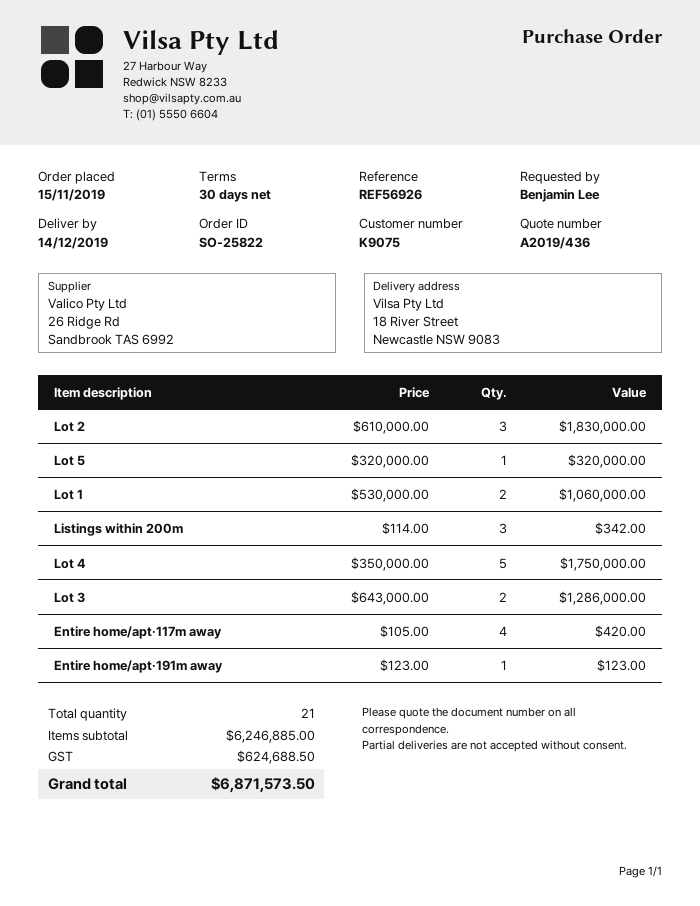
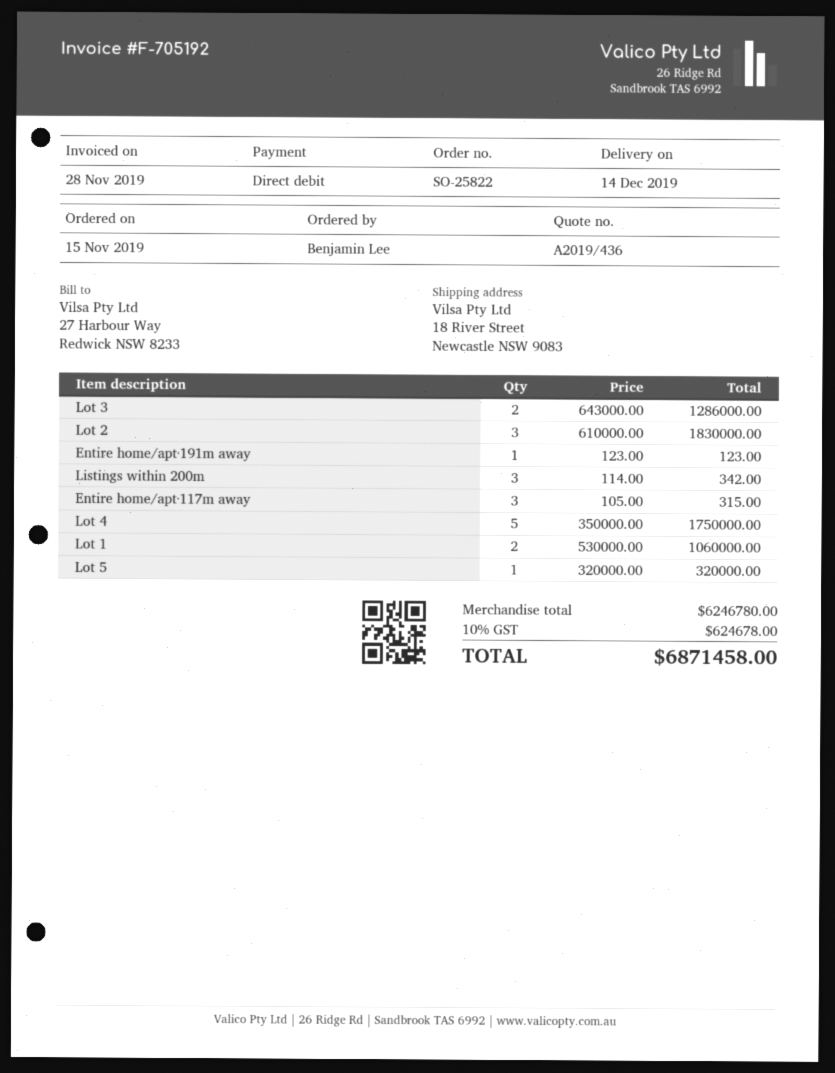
Entire home/apt·117m away: 4 x 105.00 = 420.00 -> 3 x 105.00 = 315.00
subtotal: 6246885.00 -> 6246780.00
tax: 624688.50 -> 624678.00
total: 6871573.50 -> 6871458.00

